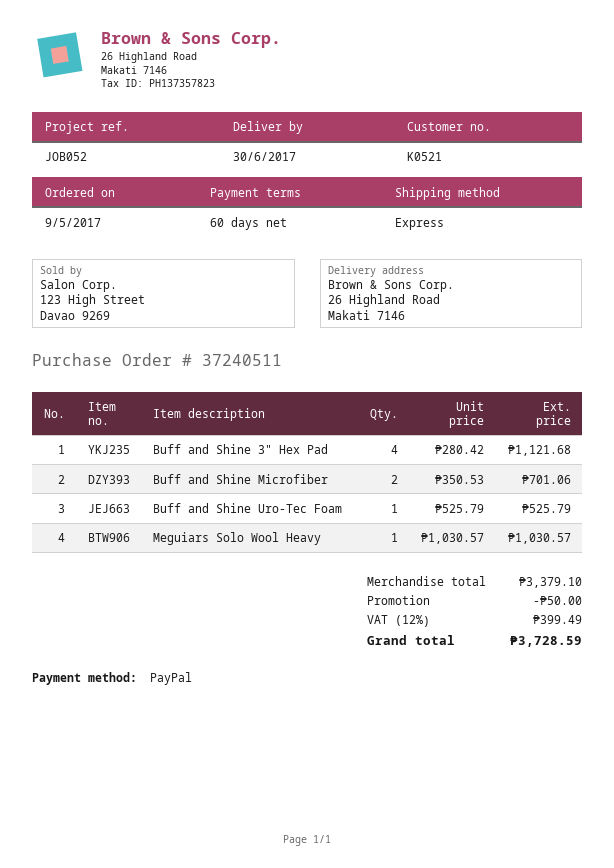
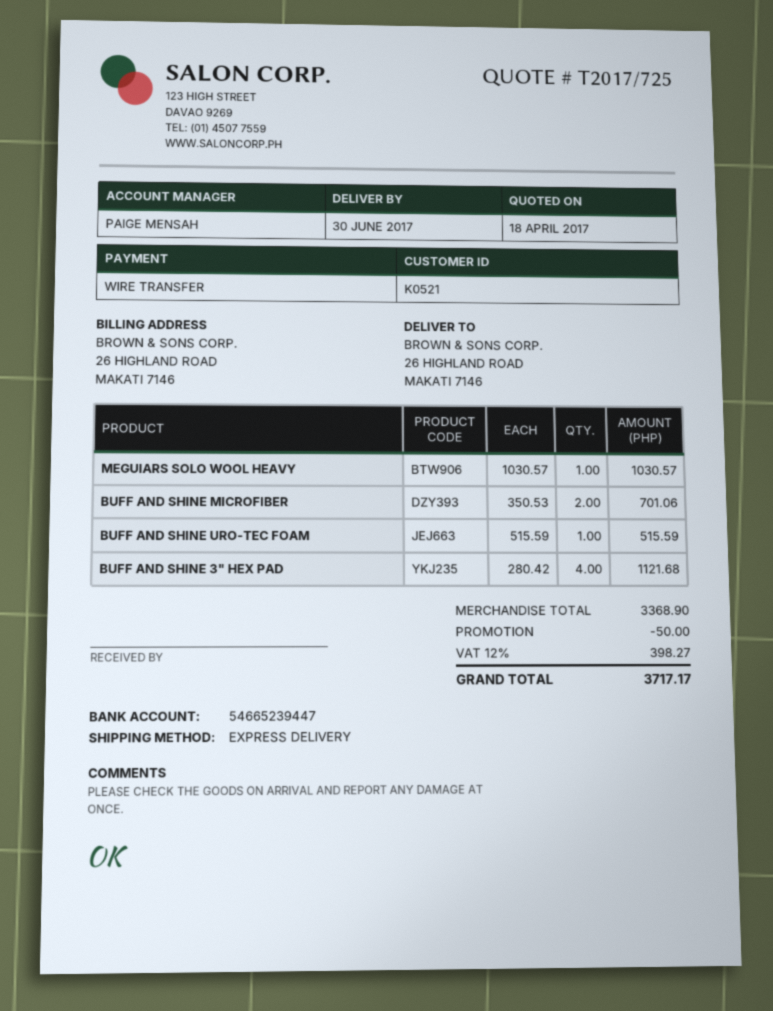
payment method: PayPal -> bank transfer
Buff and Shine Uro-Tec Foam: 1 x 525.79 = 525.79 -> 1 x 515.59 = 515.59
subtotal: 3379.10 -> 3368.90
tax: 12% = 399.49 -> 12% = 398.27
total: 3728.59 -> 3717.17

